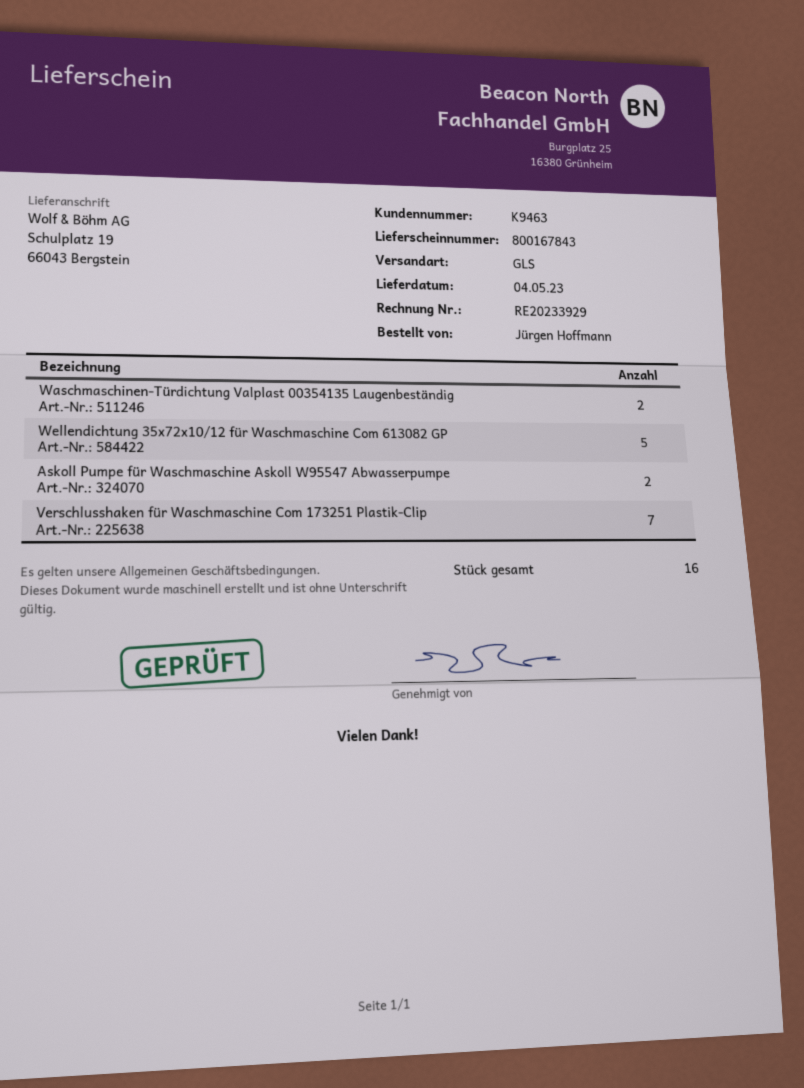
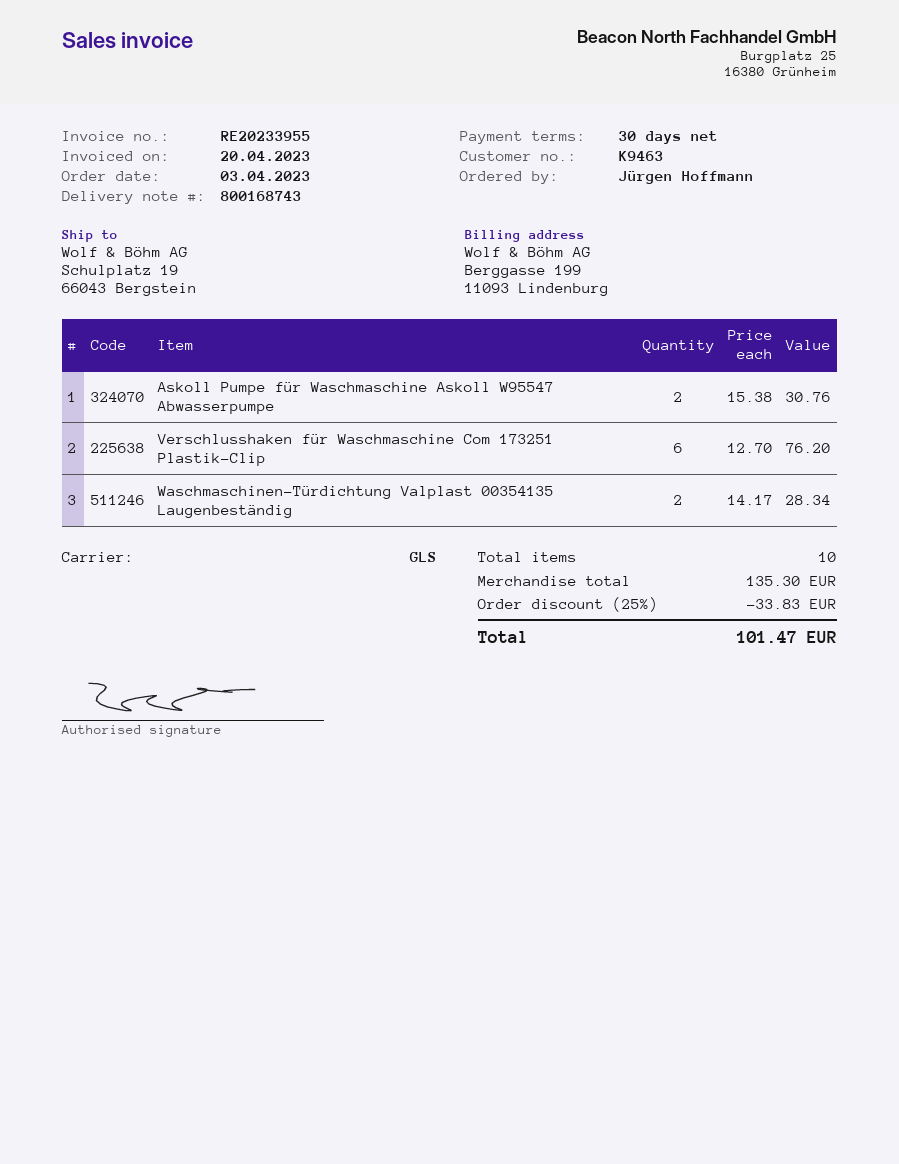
delivery note number: 800167843 -> 800168743
invoice number: RE20233929 -> RE20233955
Wellendichtung 35x72x10/12 für Waschmaschine Com 613082 GP: 5 -> none
Verschlusshaken für Waschmaschine Com 173251 Plastik-Clip: 7 -> 6
total quantity: 16 -> 10

